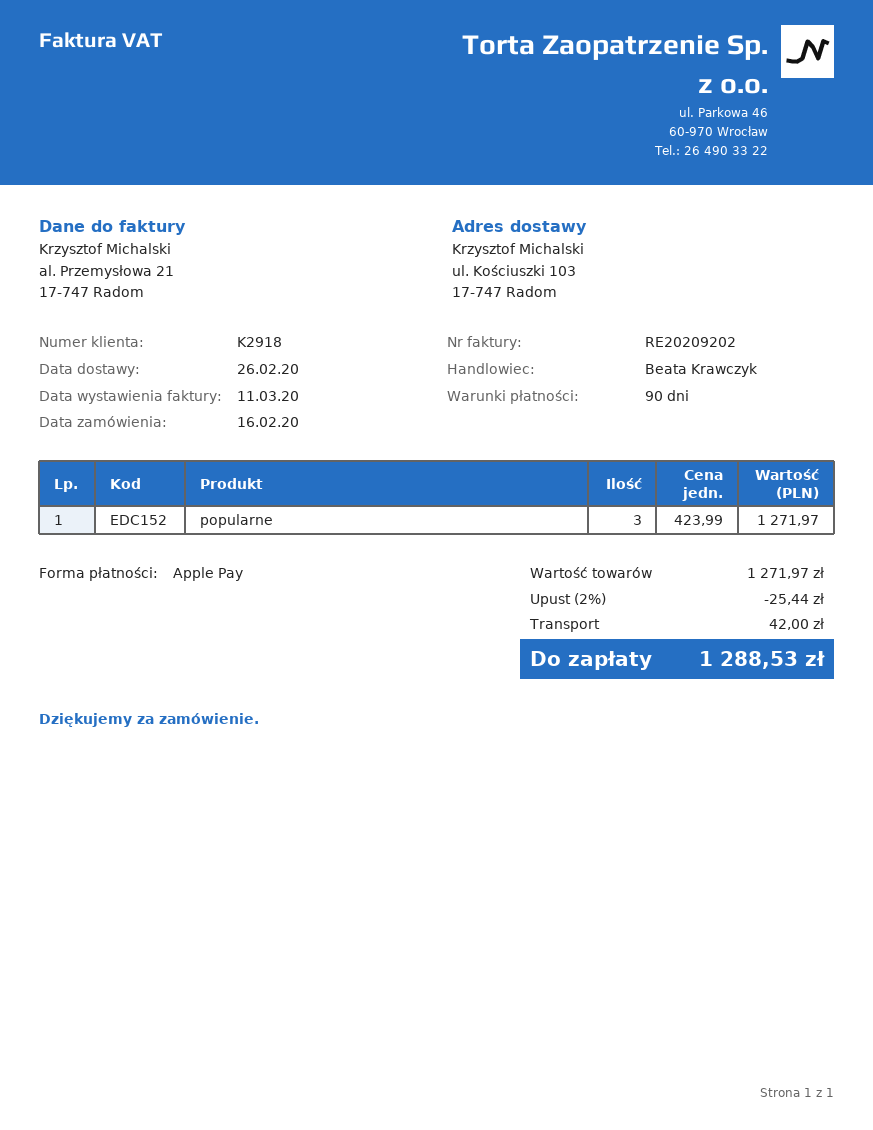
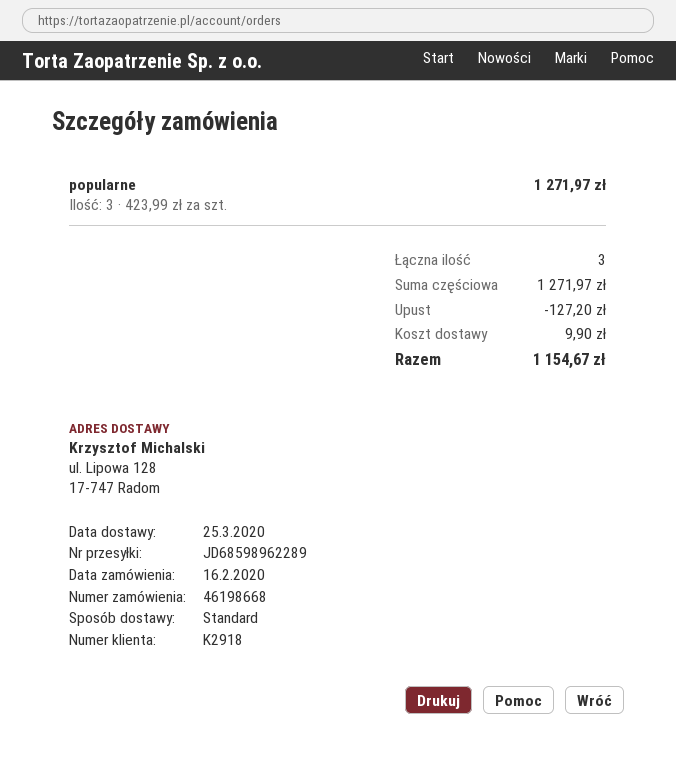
delivery date: 2020-02-26 -> 2020-03-25
ship to: ul. Kościuszki 103, 17-747 Radom -> ul. Lipowa 128, 17-747 Radom
discount: 25.44 -> 127.20
shipping: 42.00 -> 9.90
total: 1288.53 -> 1154.67

